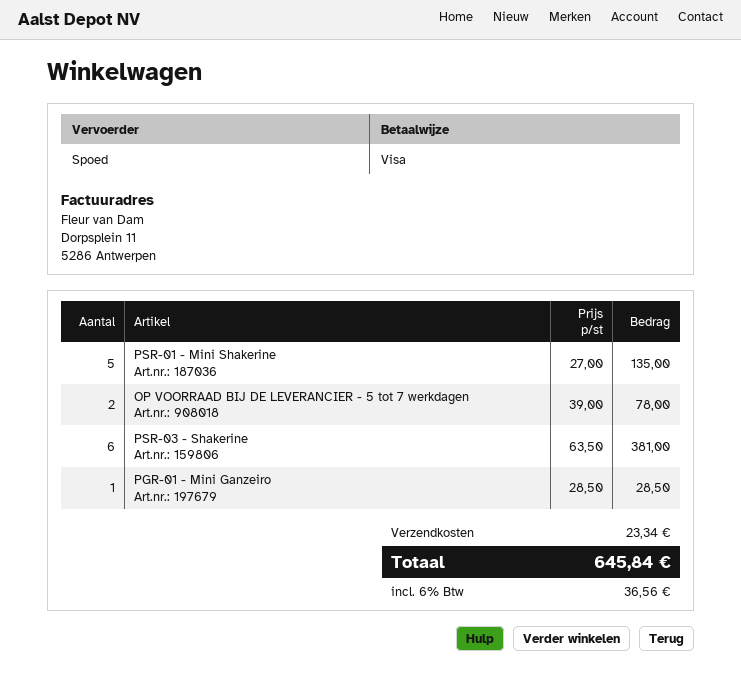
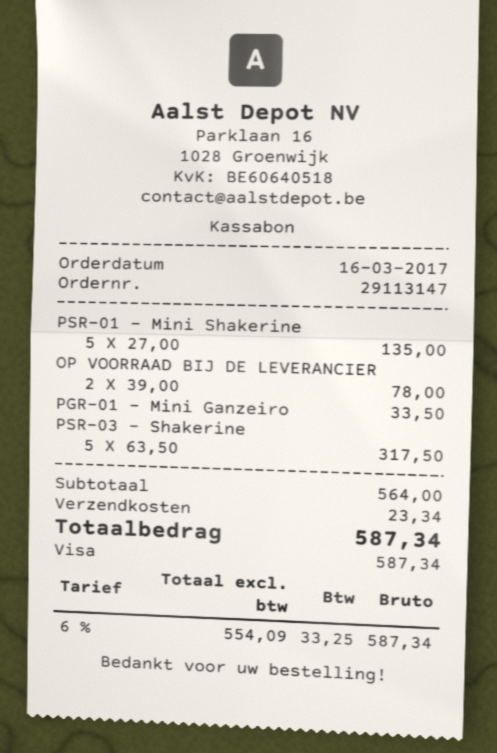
PSR-03 - Shakerine: 6 x 63.50 = 381.00 -> 5 x 63.50 = 317.50
PGR-01 - Mini Ganzeiro: 1 x 28.50 = 28.50 -> 1 x 33.50 = 33.50
tax: 6% = 36.56 -> 6% = 33.25
total: 645.84 -> 587.34

